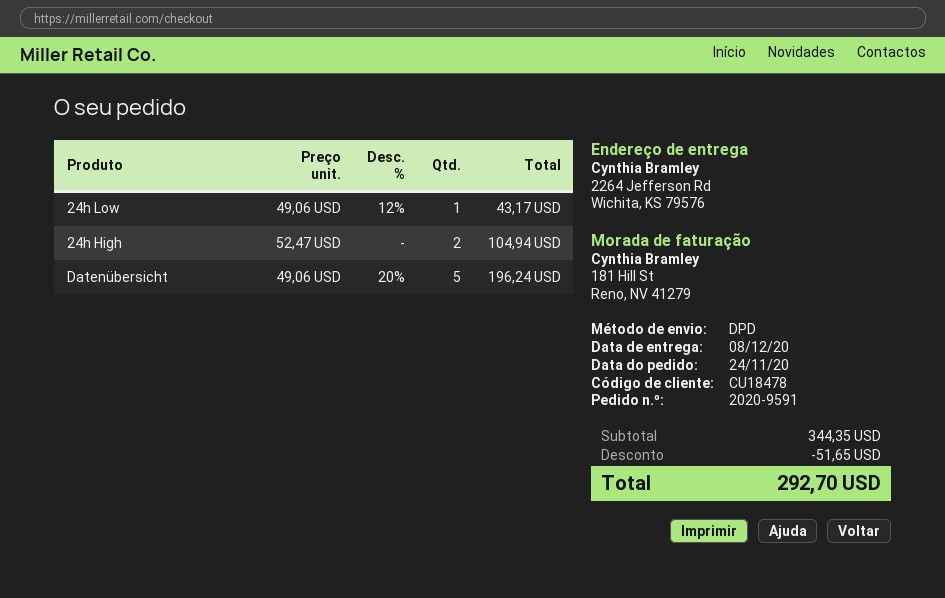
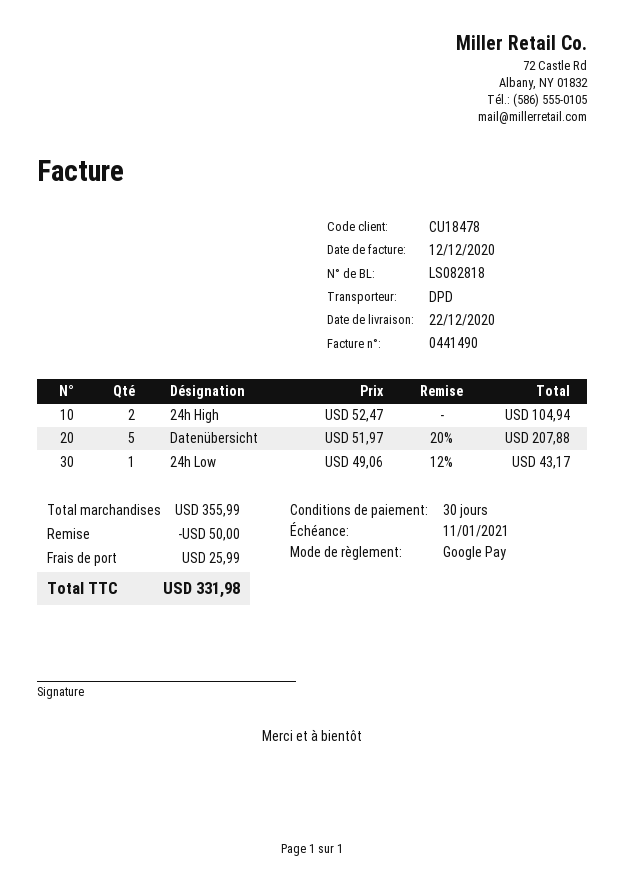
delivery date: 2020-12-08 -> 2020-12-22
Datenübersicht: 5 x 49.06 - 20% = 196.24 -> 5 x 51.97 - 20% = 207.88
subtotal: 344.35 -> 355.99
discount: 51.65 -> 50.00
shipping: none -> 25.99
total: 292.70 -> 331.98

